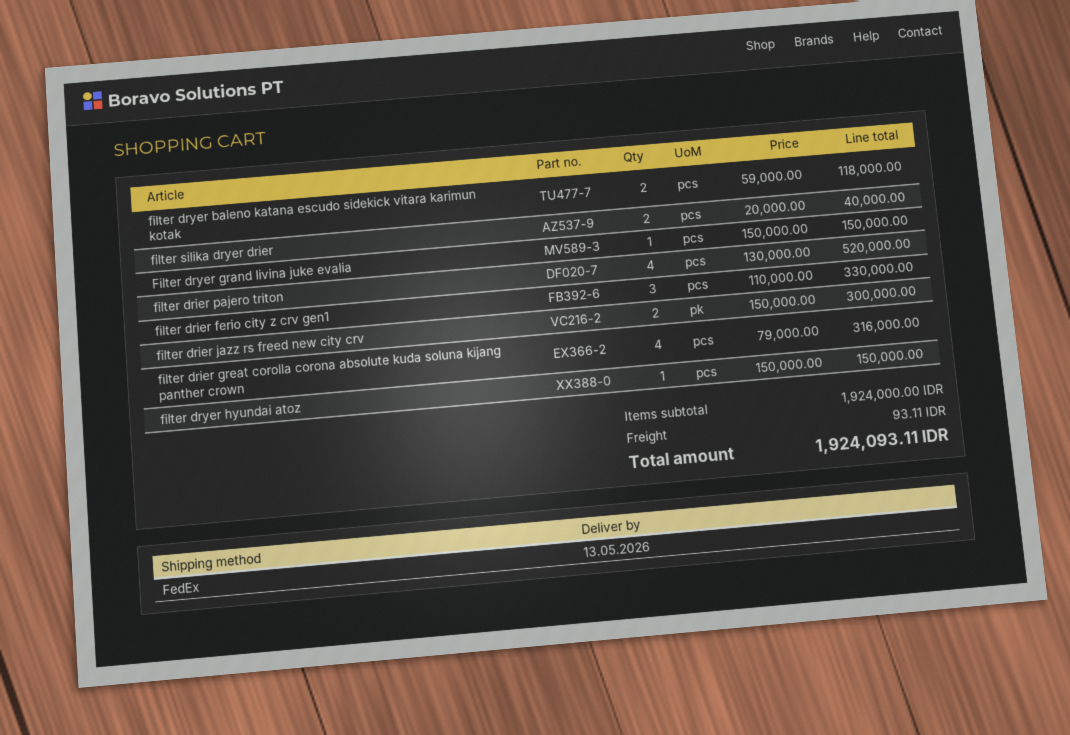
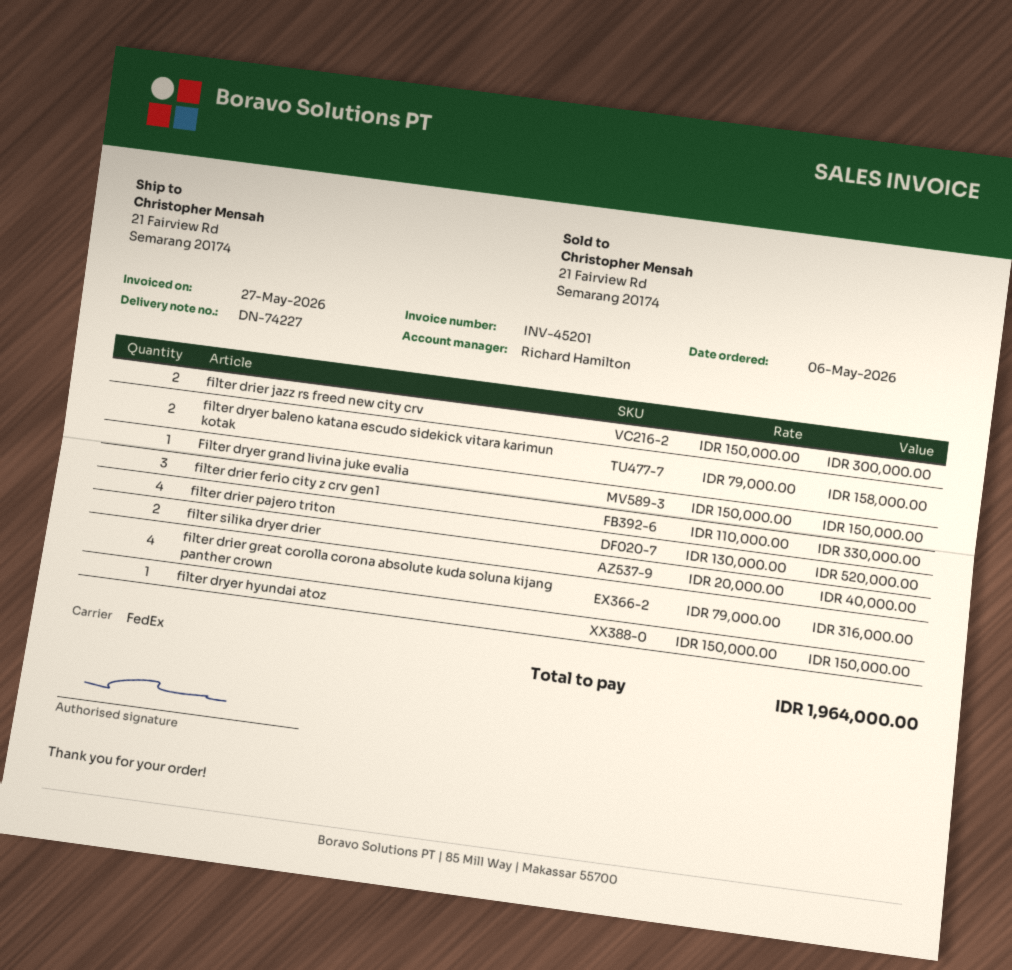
filter dryer baleno katana escudo sidekick vitara karimun kotak: 2 x 59000.00 = 118000.00 -> 2 x 79000.00 = 158000.00
shipping: 93.11 -> none
total: 1924093.11 -> 1964000.00

